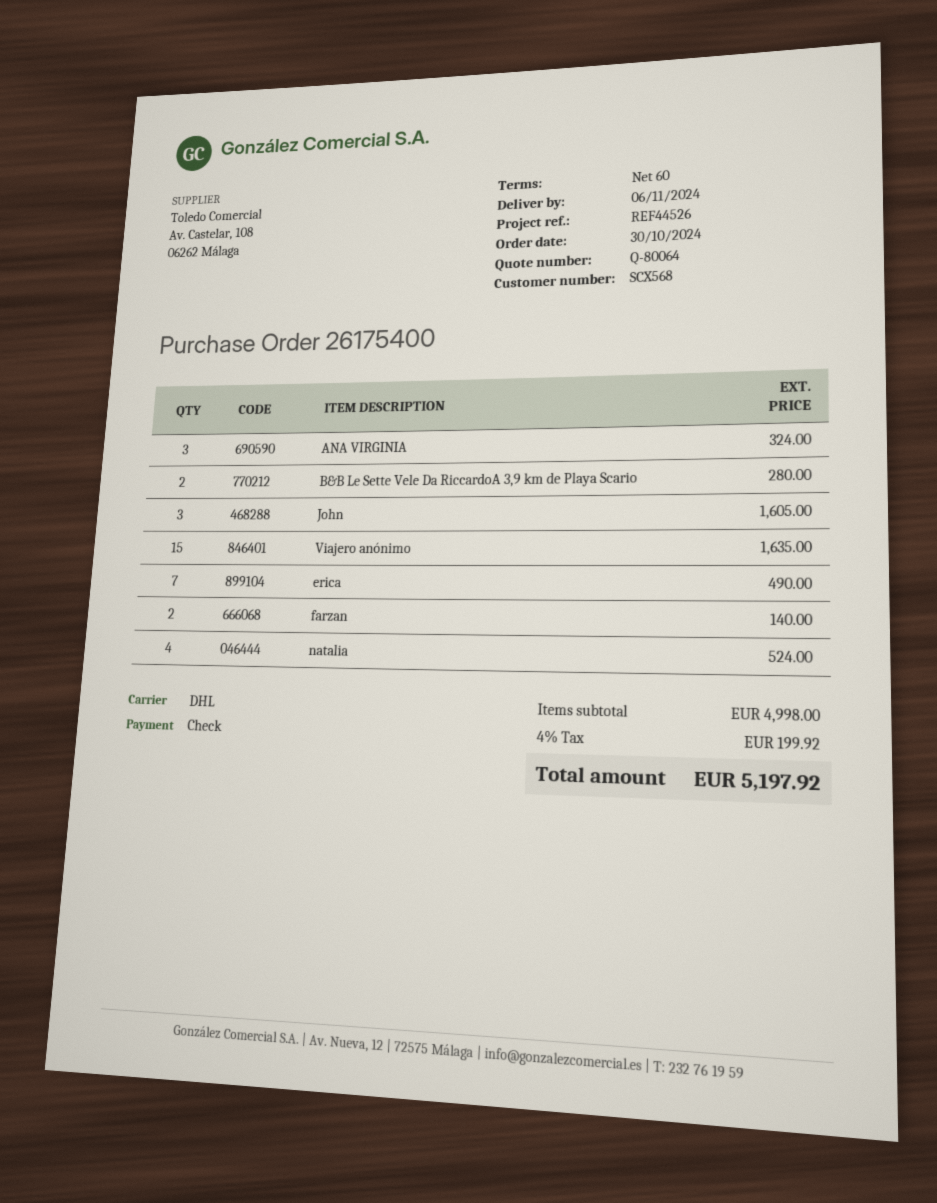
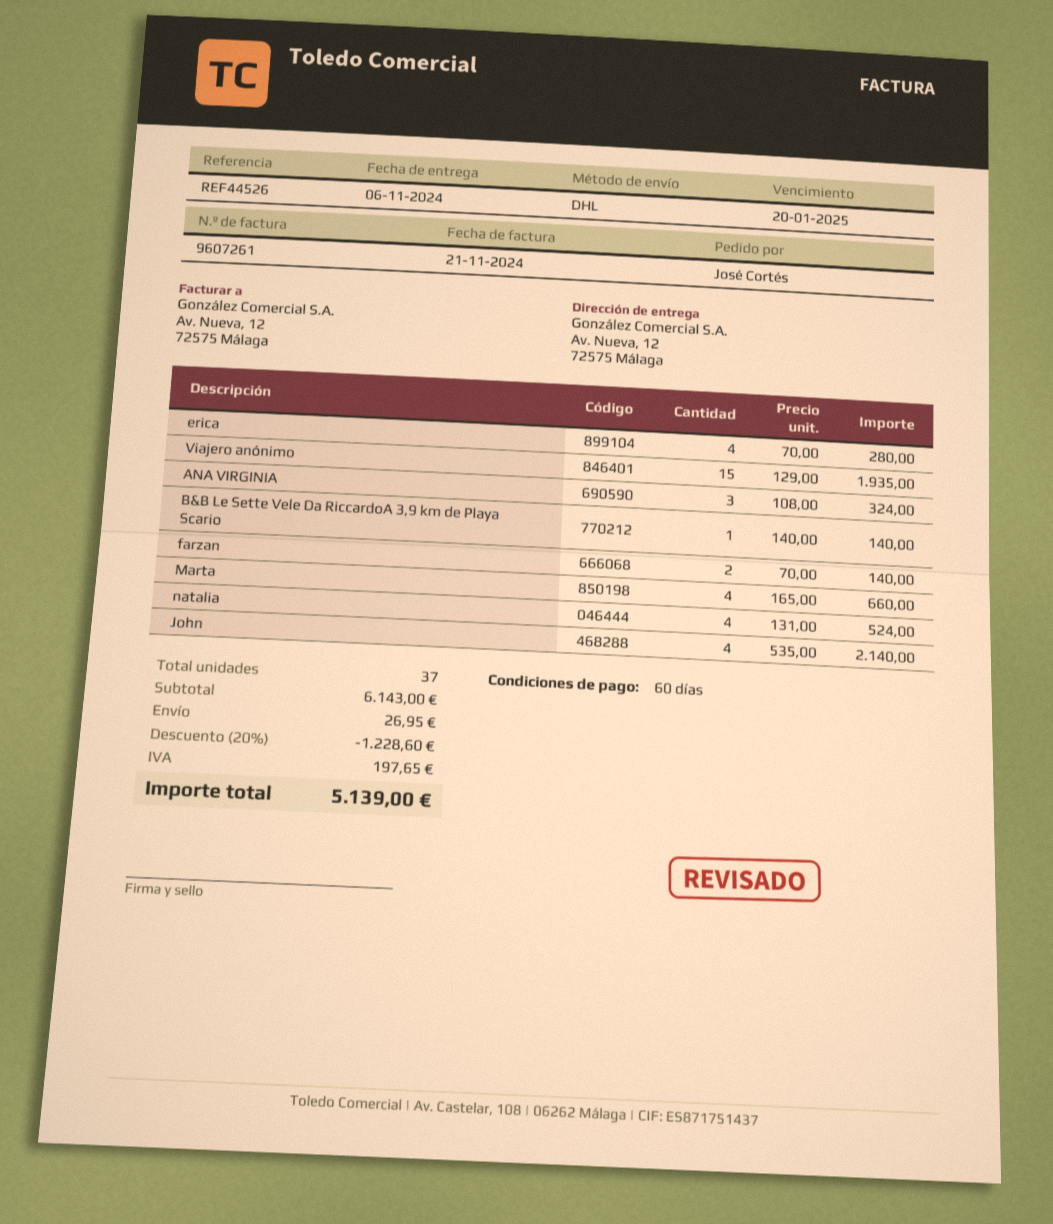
B&B Le Sette Vele Da RiccardoA 3,9 km de Playa Scario: 2 for 280.00 -> 1 for 140.00
John: 3 for 1605.00 -> 4 for 2140.00
Viajero anónimo: 15 for 1635.00 -> 15 for 1935.00
erica: 7 for 490.00 -> 4 for 280.00
Marta: none -> 4 for 660.00
subtotal: 4998.00 -> 6143.00
discount: none -> 20% = 1228.60
shipping: none -> 26.95
tax: 199.92 -> 197.65
total: 5197.92 -> 5139.00

